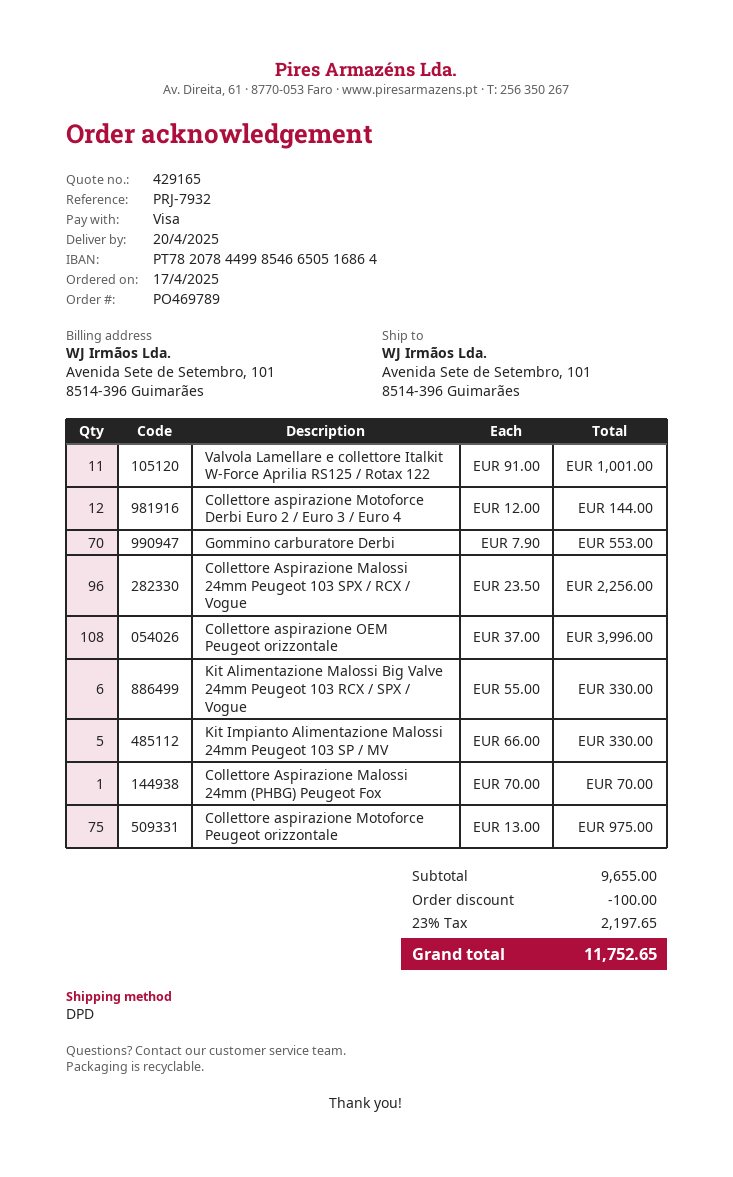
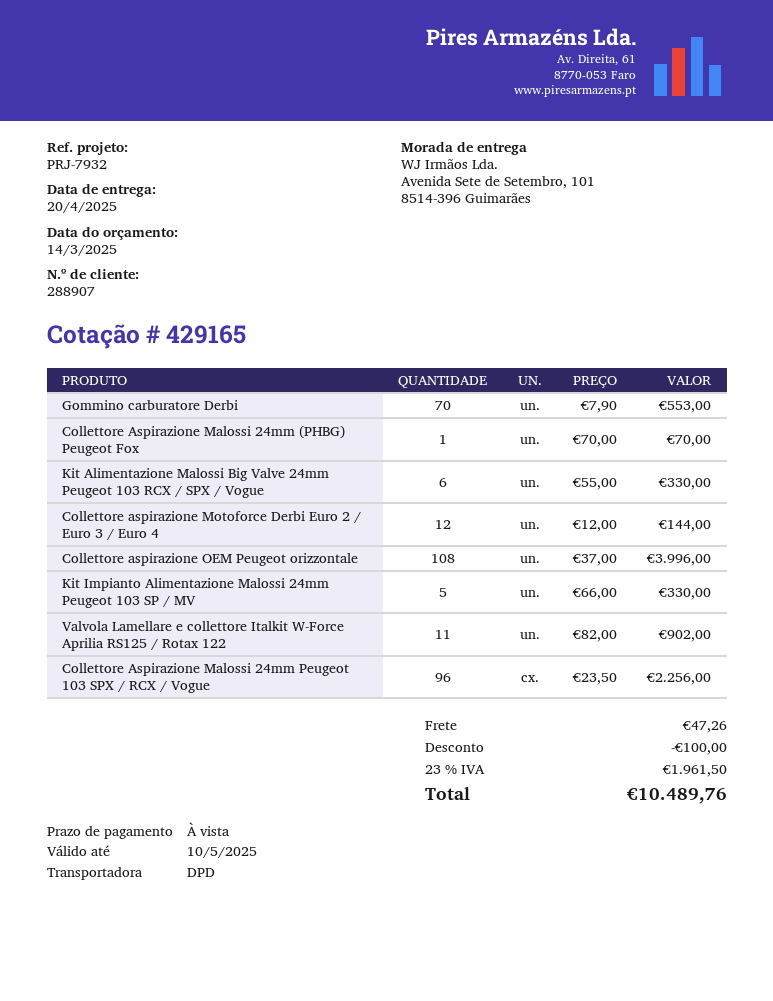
Valvola Lamellare e collettore Italkit W-Force Aprilia RS125 / Rotax 122: 11 x 91.00 = 1001.00 -> 11 x 82.00 = 902.00
Collettore aspirazione Motoforce Peugeot orizzontale: 75 x 13.00 = 975.00 -> none
shipping: none -> 47.26
tax: 23% = 2197.65 -> 23% = 1961.50
total: 11752.65 -> 10489.76

